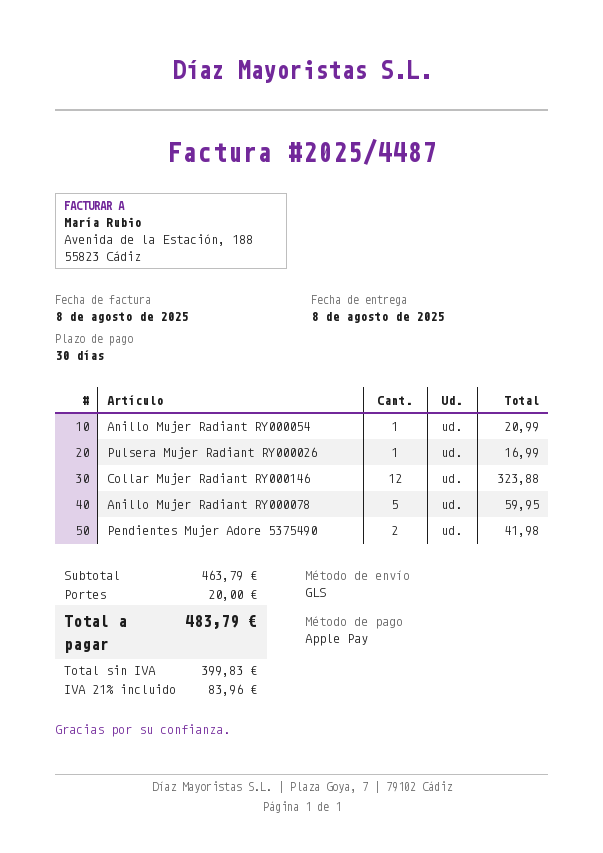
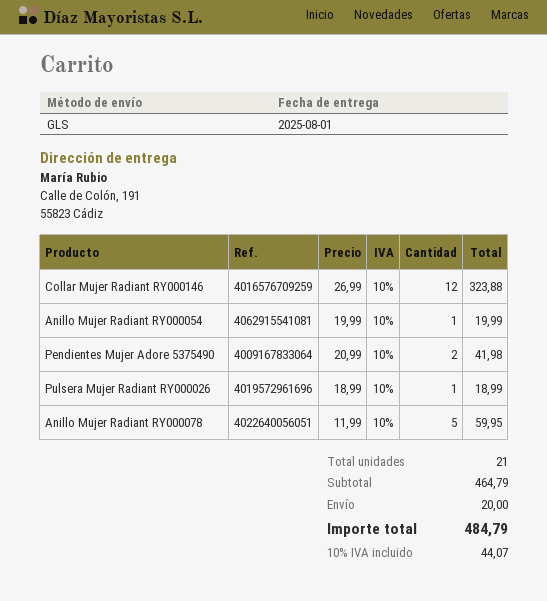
delivery date: 2025-08-08 -> 2025-08-01
Anillo Mujer Radiant RY000054: 1 for 20.99 -> 1 for 19.99
Pulsera Mujer Radiant RY000026: 1 for 16.99 -> 1 for 18.99
subtotal: 463.79 -> 464.79
tax: 21% = 83.96 -> 10% = 44.07
total: 483.79 -> 484.79

